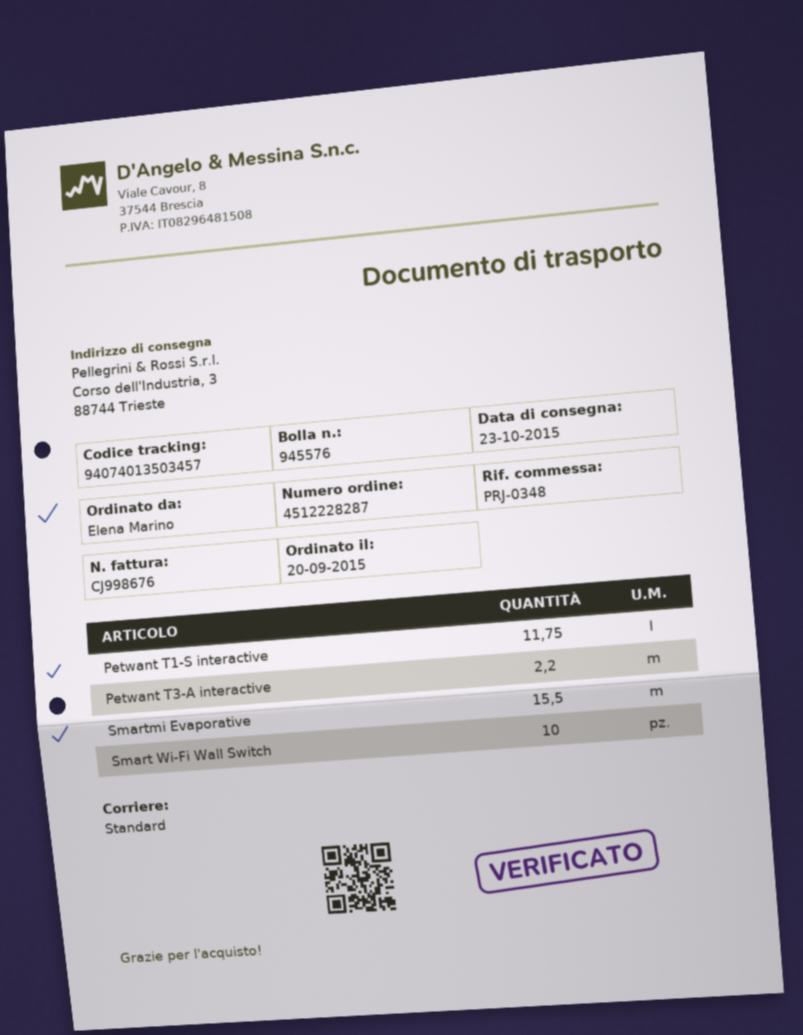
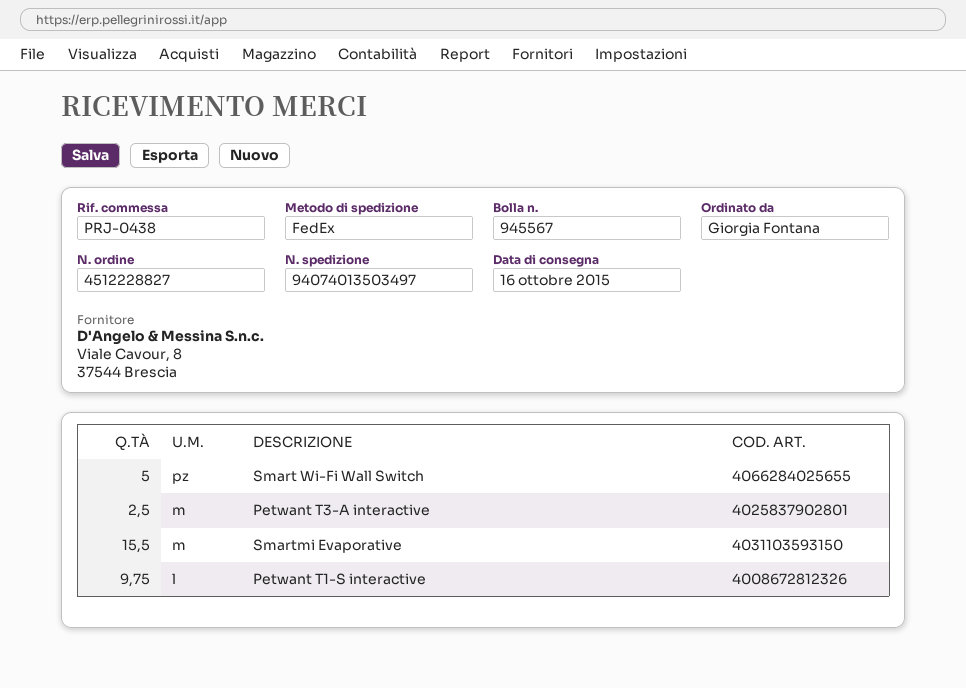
order number: 4512228287 -> 4512228827
delivery note number: 945576 -> 945567
delivery date: 2015-10-23 -> 2015-10-16
reference: PRJ-0348 -> PRJ-0438
ordered by: Elena Marino -> Giorgia Fontana
shipping method: standard -> FedEx
tracking number: 94074013503457 -> 94074013503497
Petwant T1-S interactive: 11.75 -> 9.75
Petwant T3-A interactive: 2.2 -> 2.5
Smart Wi-Fi Wall Switch: 10 -> 5

